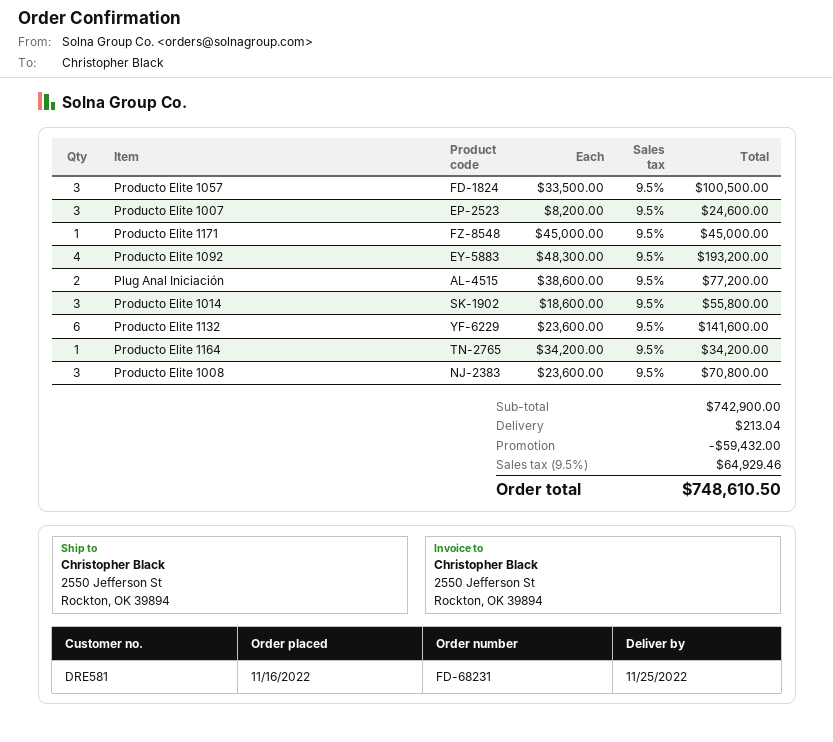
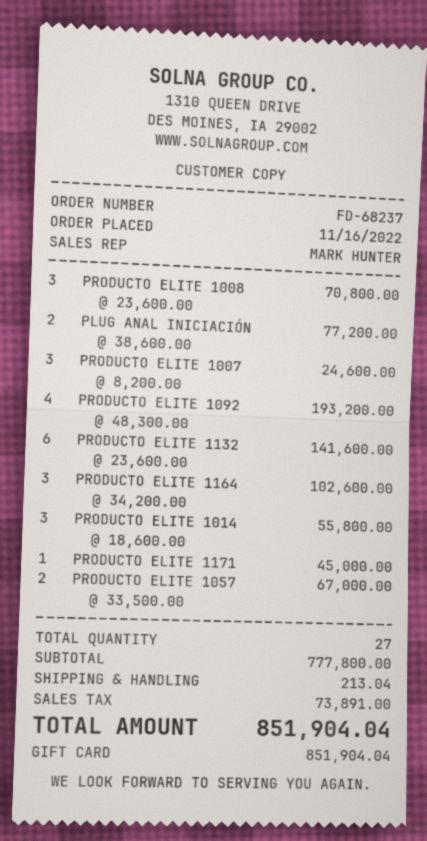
order number: FD-68231 -> FD-68237
Producto Elite 1057: 3 x 33500.00 = 100500.00 -> 2 x 33500.00 = 67000.00
Producto Elite 1164: 1 x 34200.00 = 34200.00 -> 3 x 34200.00 = 102600.00
subtotal: 742900.00 -> 777800.00
discount: 59432.00 -> none
tax: 64929.46 -> 73891.00
total: 748610.50 -> 851904.04

